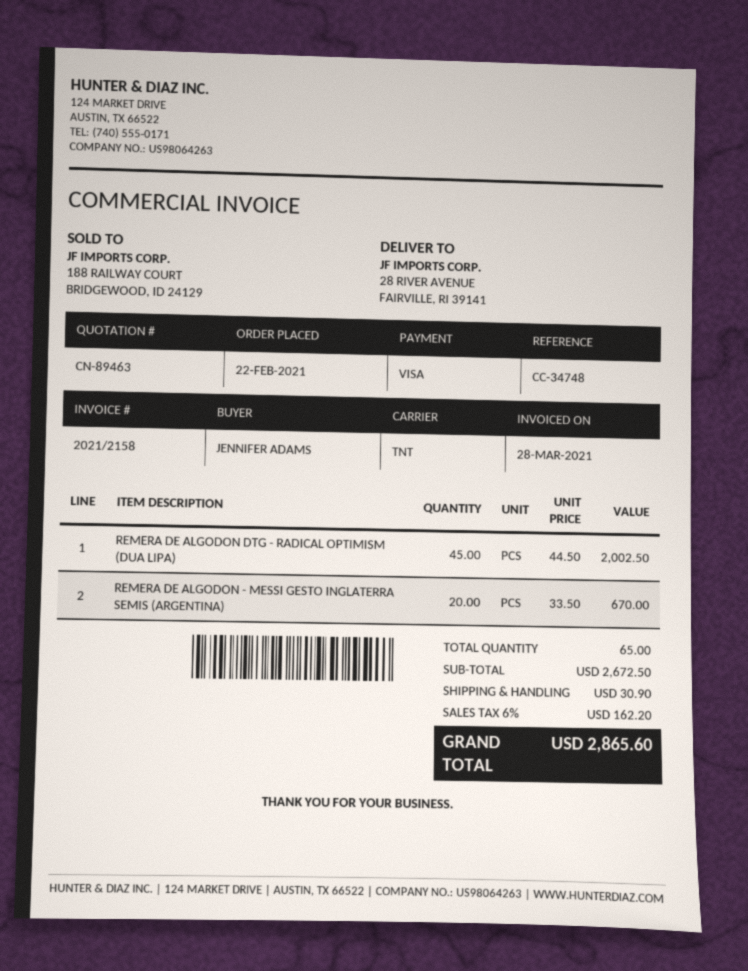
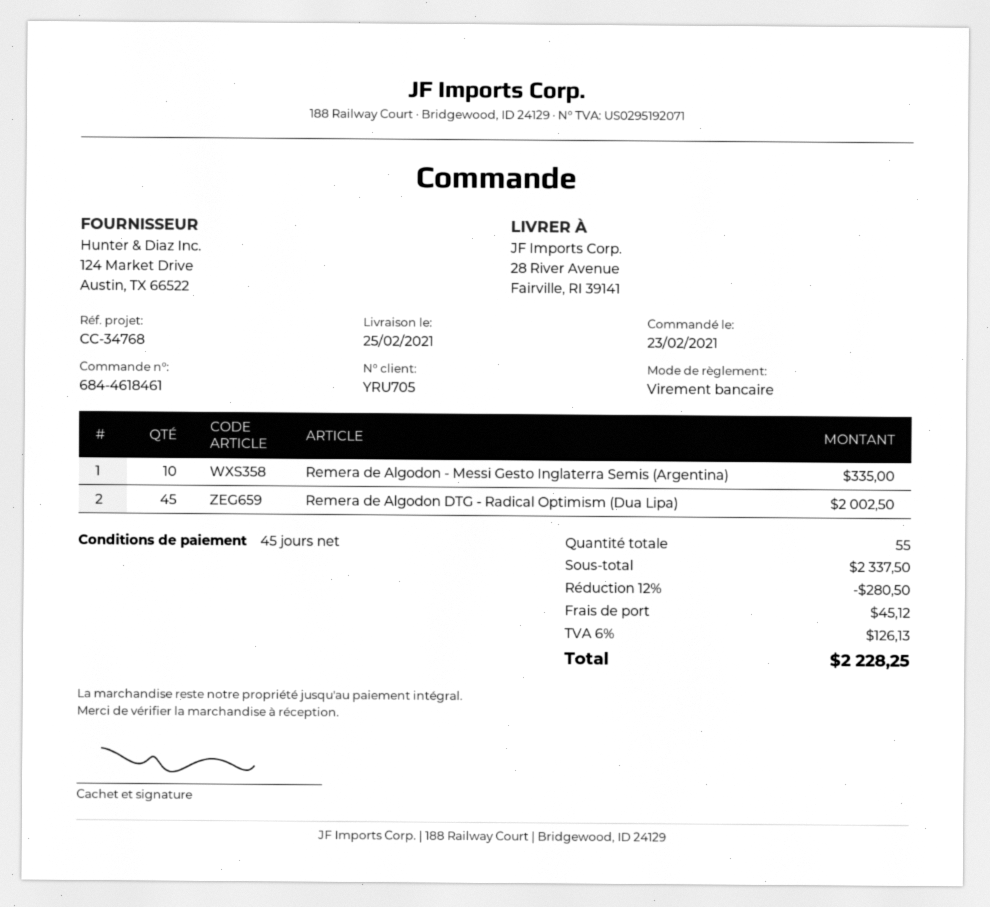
order date: 2021-02-22 -> 2021-02-23
reference: CC-34748 -> CC-34768
payment method: Visa -> bank transfer
REMERA DE ALGODON - MESSI GESTO INGLATERRA SEMIS (ARGENTINA): 20 for 670.00 -> 10 for 335.00
total quantity: 65 -> 55
subtotal: 2672.50 -> 2337.50
discount: none -> 12% = 280.50
shipping: 30.90 -> 45.12
tax: 6% = 162.20 -> 6% = 126.13
total: 2865.60 -> 2228.25

